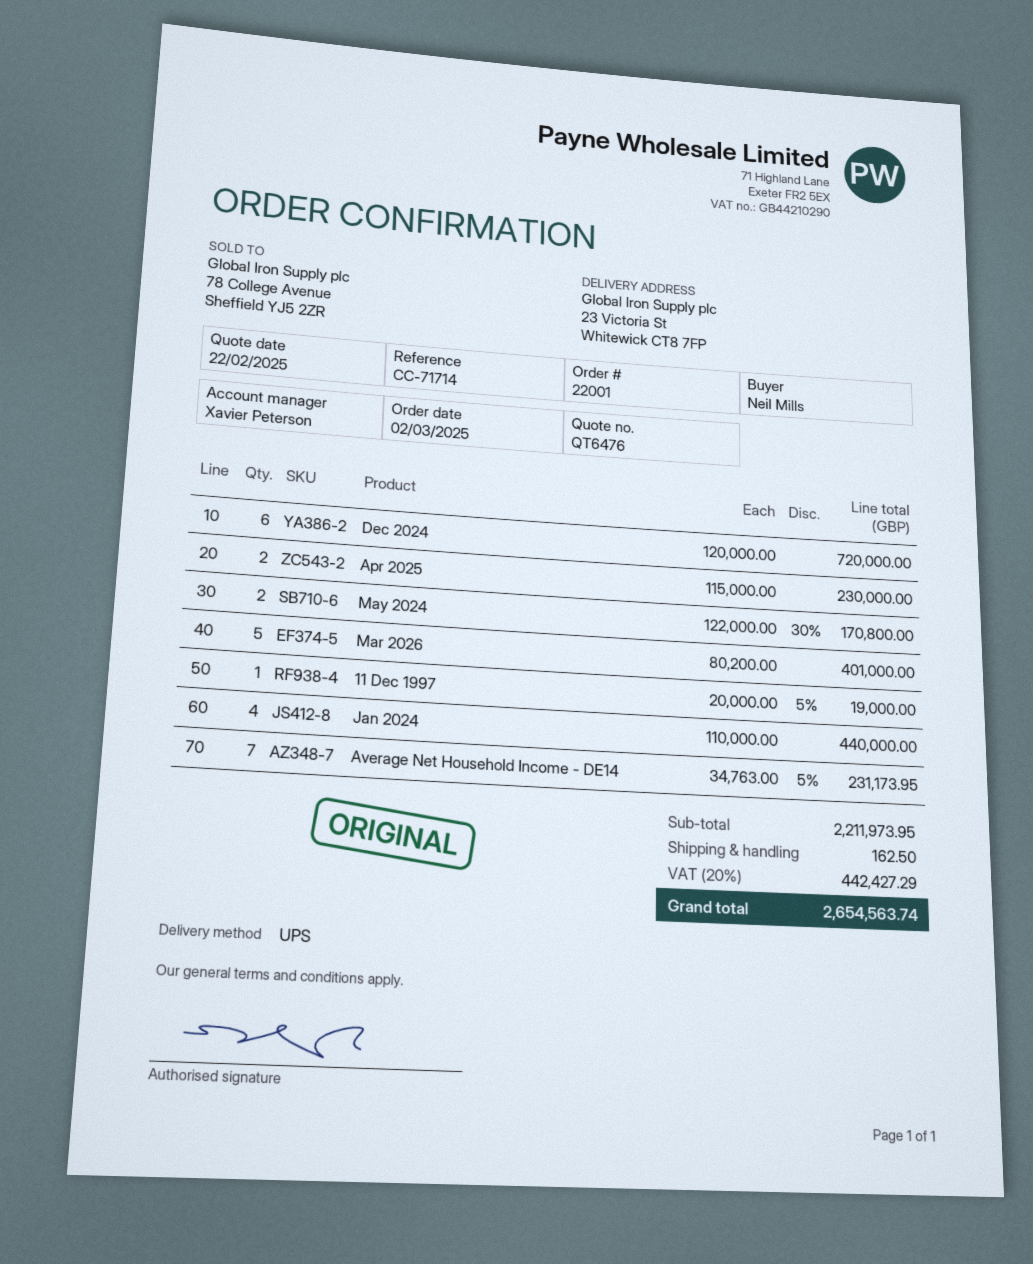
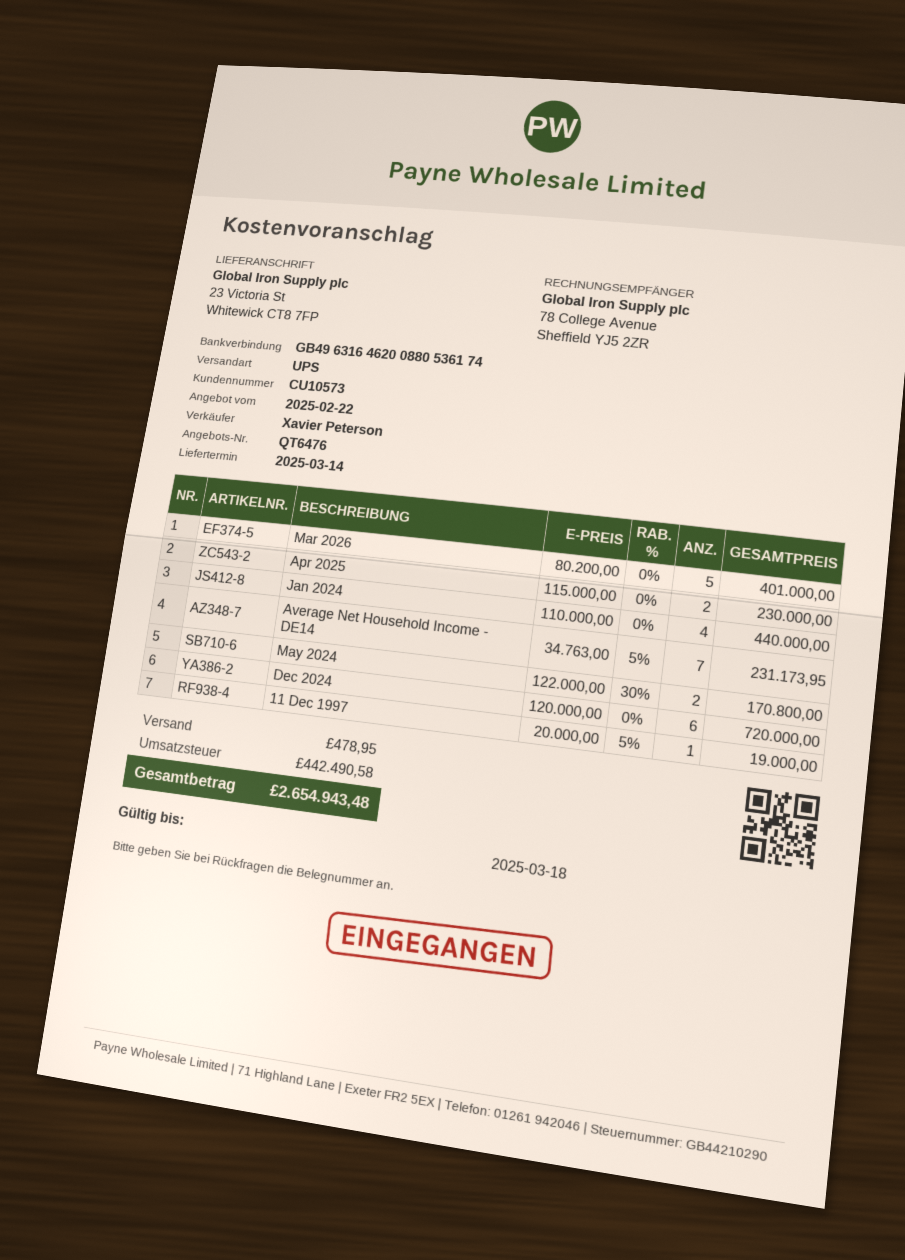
shipping: 162.50 -> 478.95
tax: 442427.29 -> 442490.58
total: 2654563.74 -> 2654943.48

